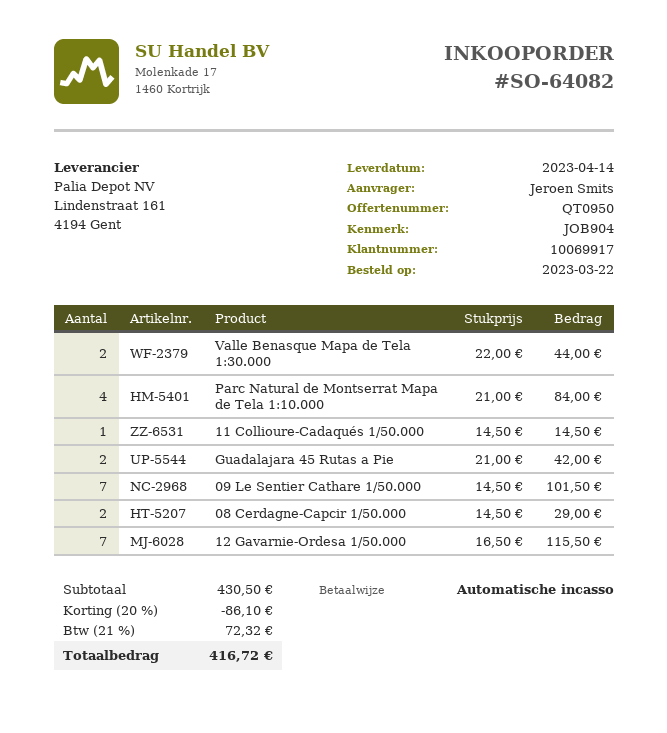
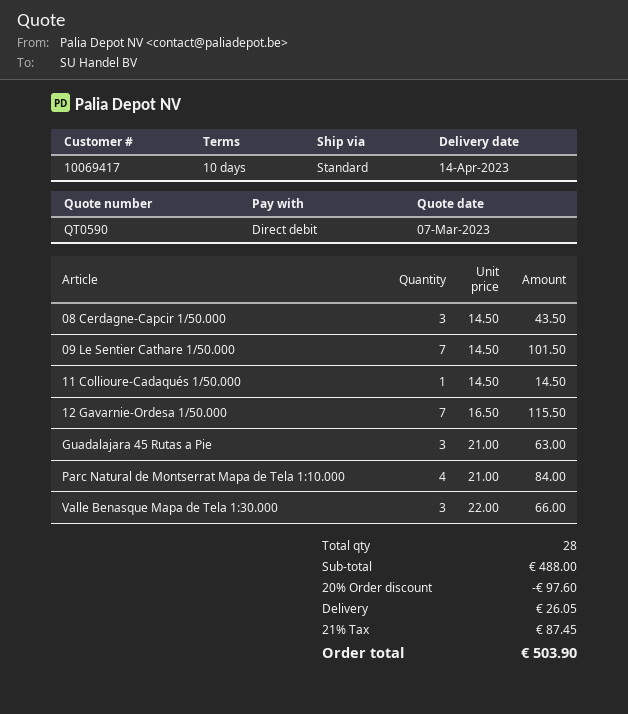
quote number: QT0950 -> QT0590
customer number: 10069917 -> 10069417
Valle Benasque Mapa de Tela 1:30.000: 2 x 22.00 = 44.00 -> 3 x 22.00 = 66.00
Guadalajara 45 Rutas a Pie: 2 x 21.00 = 42.00 -> 3 x 21.00 = 63.00
08 Cerdagne-Capcir 1/50.000: 2 x 14.50 = 29.00 -> 3 x 14.50 = 43.50
subtotal: 430.50 -> 488.00
discount: 20% = 86.10 -> 20% = 97.60
shipping: none -> 26.05
tax: 21% = 72.32 -> 21% = 87.45
total: 416.72 -> 503.90

